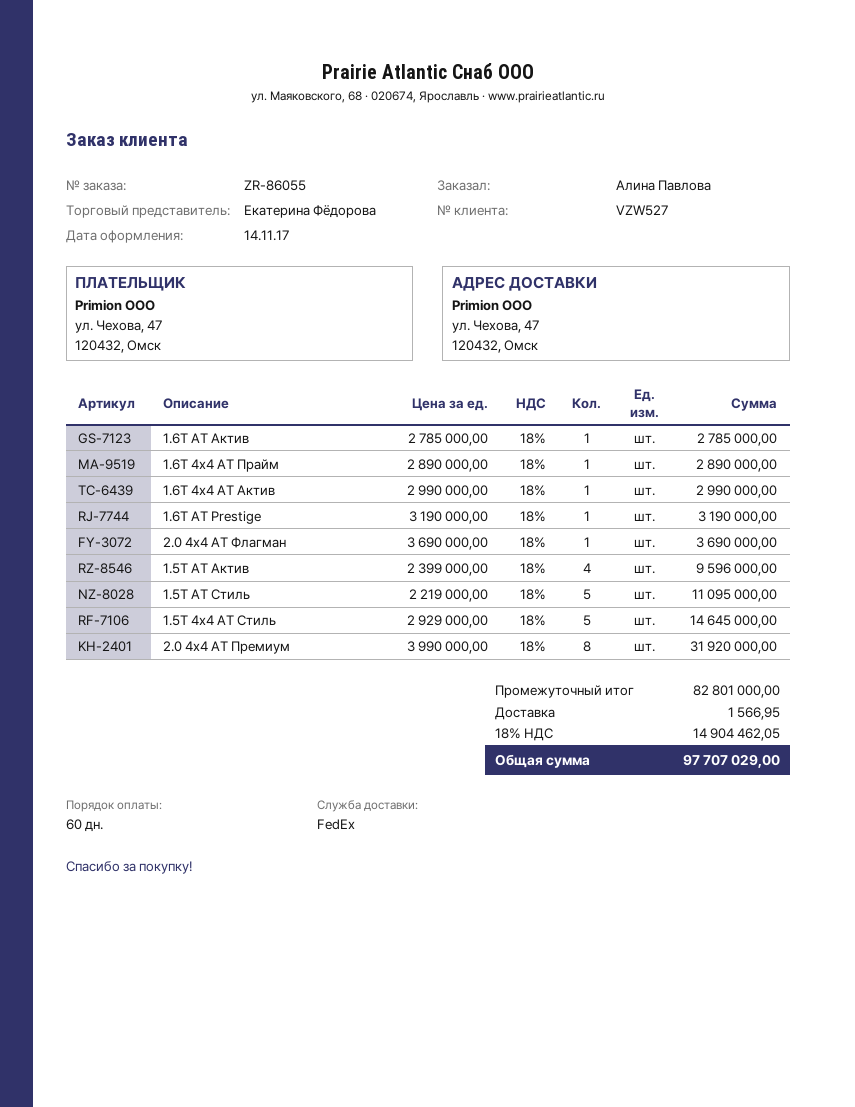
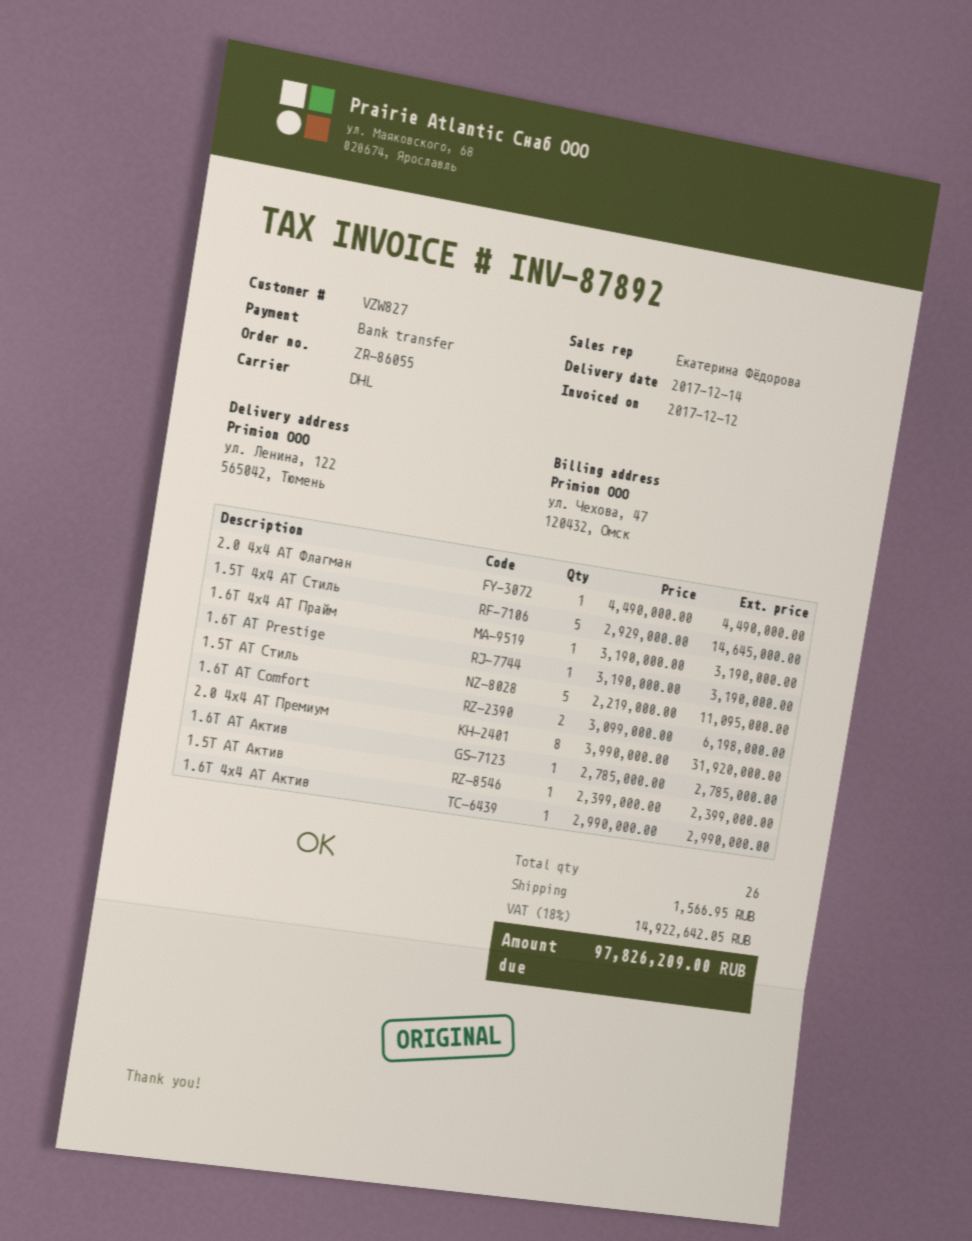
customer number: VZW527 -> VZW827
shipping method: FedEx -> DHL
ship to: ул. Чехова, 47, 120432, Омск -> ул. Ленина, 122, 565042, Тюмень
1.6T 4x4 AT Прайм: 1 x 2890000.00 = 2890000.00 -> 1 x 3190000.00 = 3190000.00
2.0 4x4 AT Флагман: 1 x 3690000.00 = 3690000.00 -> 1 x 4490000.00 = 4490000.00
1.5T AT Актив: 4 x 2399000.00 = 9596000.00 -> 1 x 2399000.00 = 2399000.00
1.6T AT Comfort: none -> 2 x 3099000.00 = 6198000.00
tax: 18% = 14904462.05 -> 18% = 14922642.05
total: 97707029.00 -> 97826209.00

